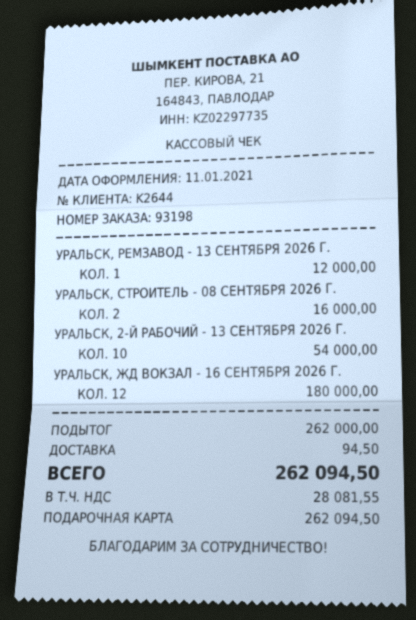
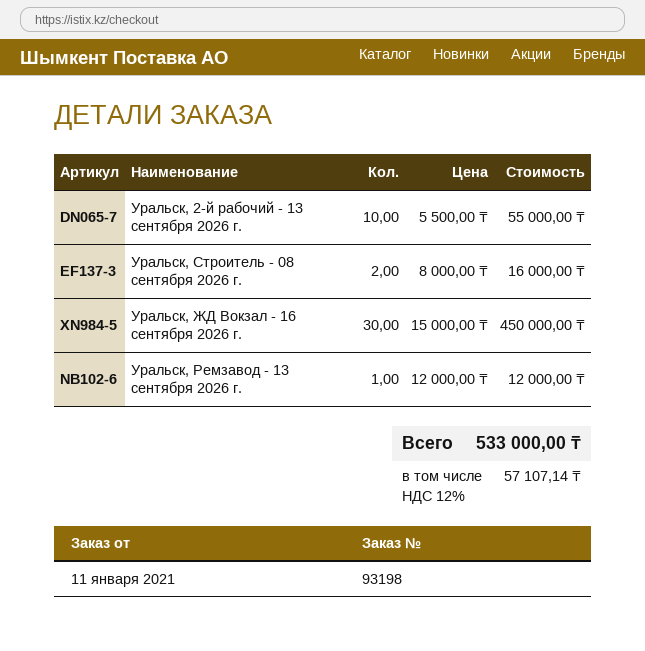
УРАЛЬСК, 2-Й РАБОЧИЙ - 13 СЕНТЯБРЯ 2026 Г.: 10 for 54000.00 -> 10 for 55000.00
УРАЛЬСК, ЖД ВОКЗАЛ - 16 СЕНТЯБРЯ 2026 Г.: 12 for 180000.00 -> 30 for 450000.00
shipping: 94.50 -> none
tax: 28081.55 -> 57107.14
total: 262094.50 -> 533000.00

